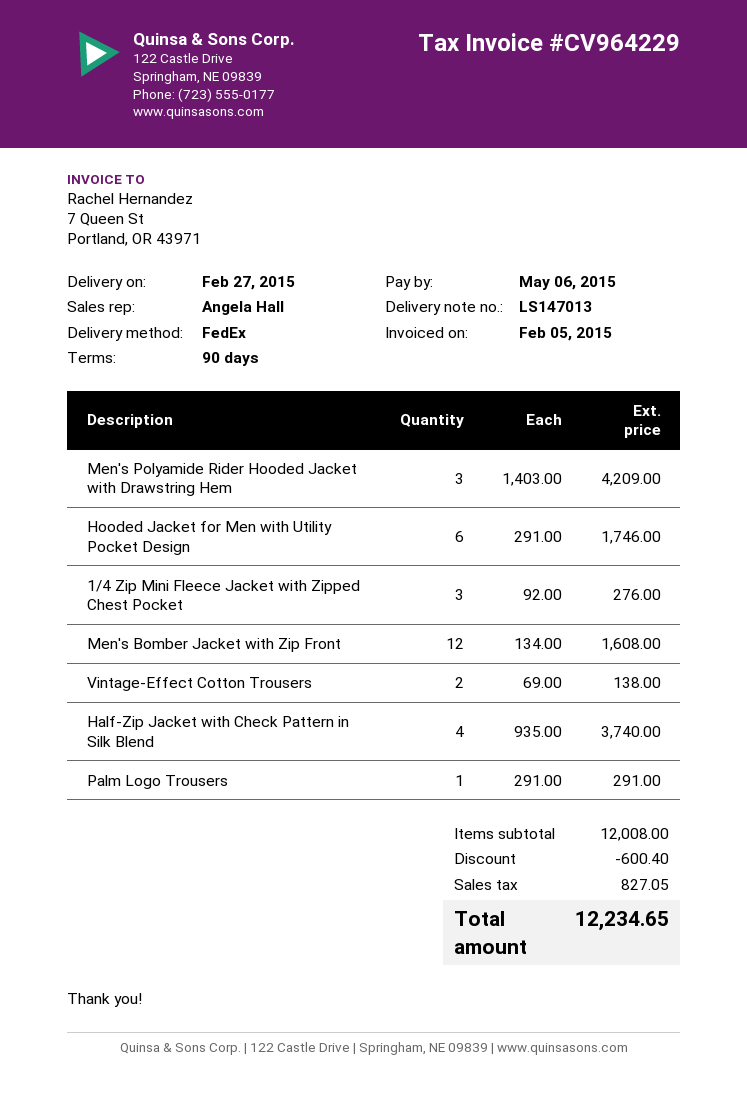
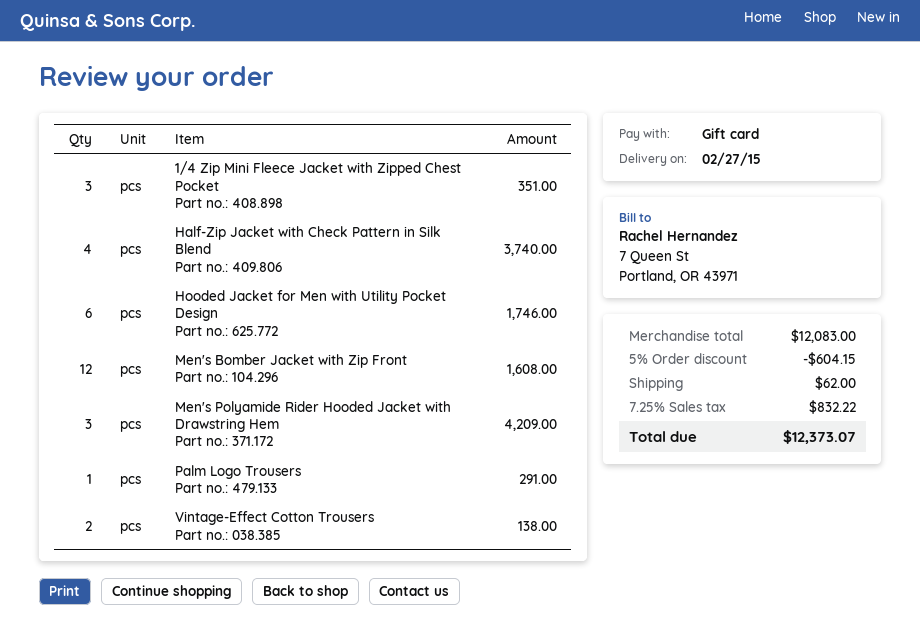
1/4 Zip Mini Fleece Jacket with Zipped Chest Pocket: 3 for 276.00 -> 3 for 351.00
subtotal: 12008.00 -> 12083.00
discount: 600.40 -> 604.15
shipping: none -> 62.00
tax: 827.05 -> 832.22
total: 12234.65 -> 12373.07

